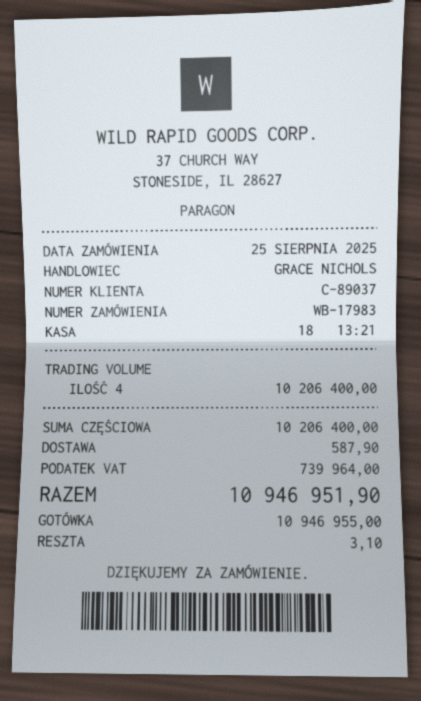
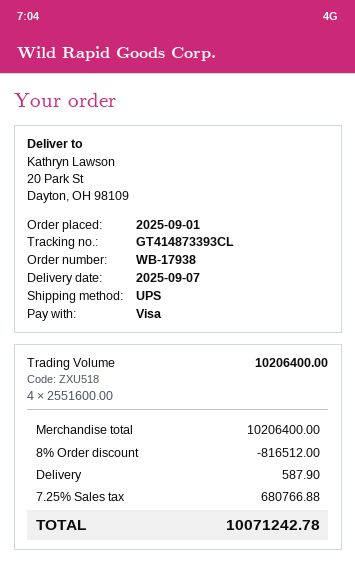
order number: WB-17983 -> WB-17938
order date: 2025-08-25 -> 2025-09-01
payment method: cash -> Visa
discount: none -> 8% = 816512.00
tax: 739964.00 -> 680766.88
total: 10946951.90 -> 10071242.78

